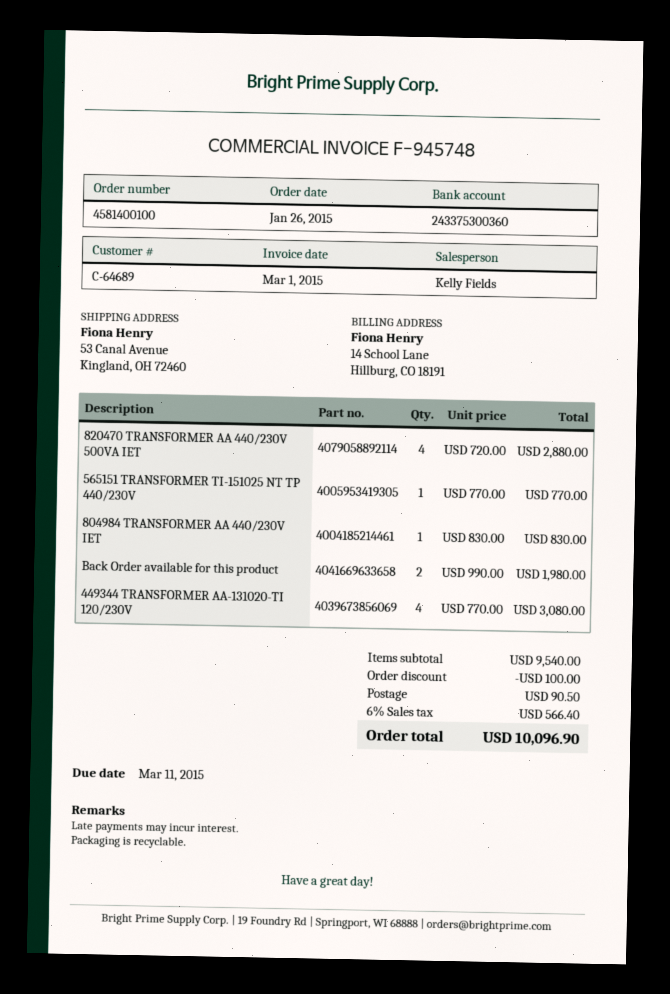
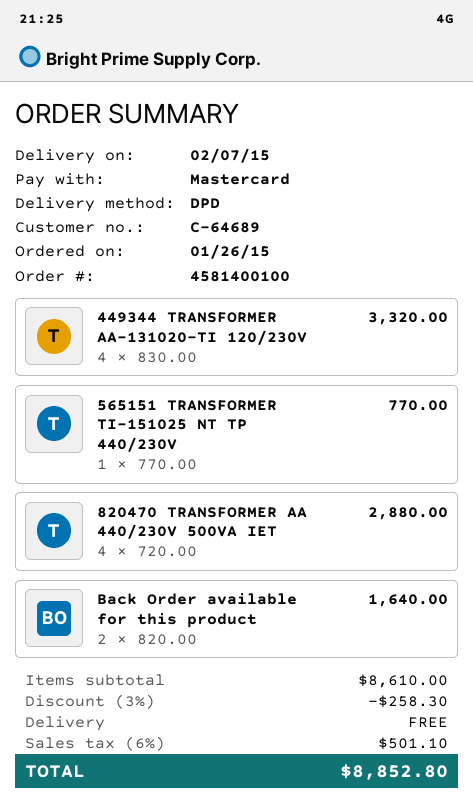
804984 TRANSFORMER AA 440/230V IET: 1 x 830.00 = 830.00 -> none
Back Order available for this product: 2 x 990.00 = 1980.00 -> 2 x 820.00 = 1640.00
449344 TRANSFORMER AA-131020-TI 120/230V: 4 x 770.00 = 3080.00 -> 4 x 830.00 = 3320.00
subtotal: 9540.00 -> 8610.00
discount: 100.00 -> 258.30
shipping: 90.50 -> 0.00
tax: 6% = 566.40 -> 6% = 501.10
total: 10096.90 -> 8852.80

